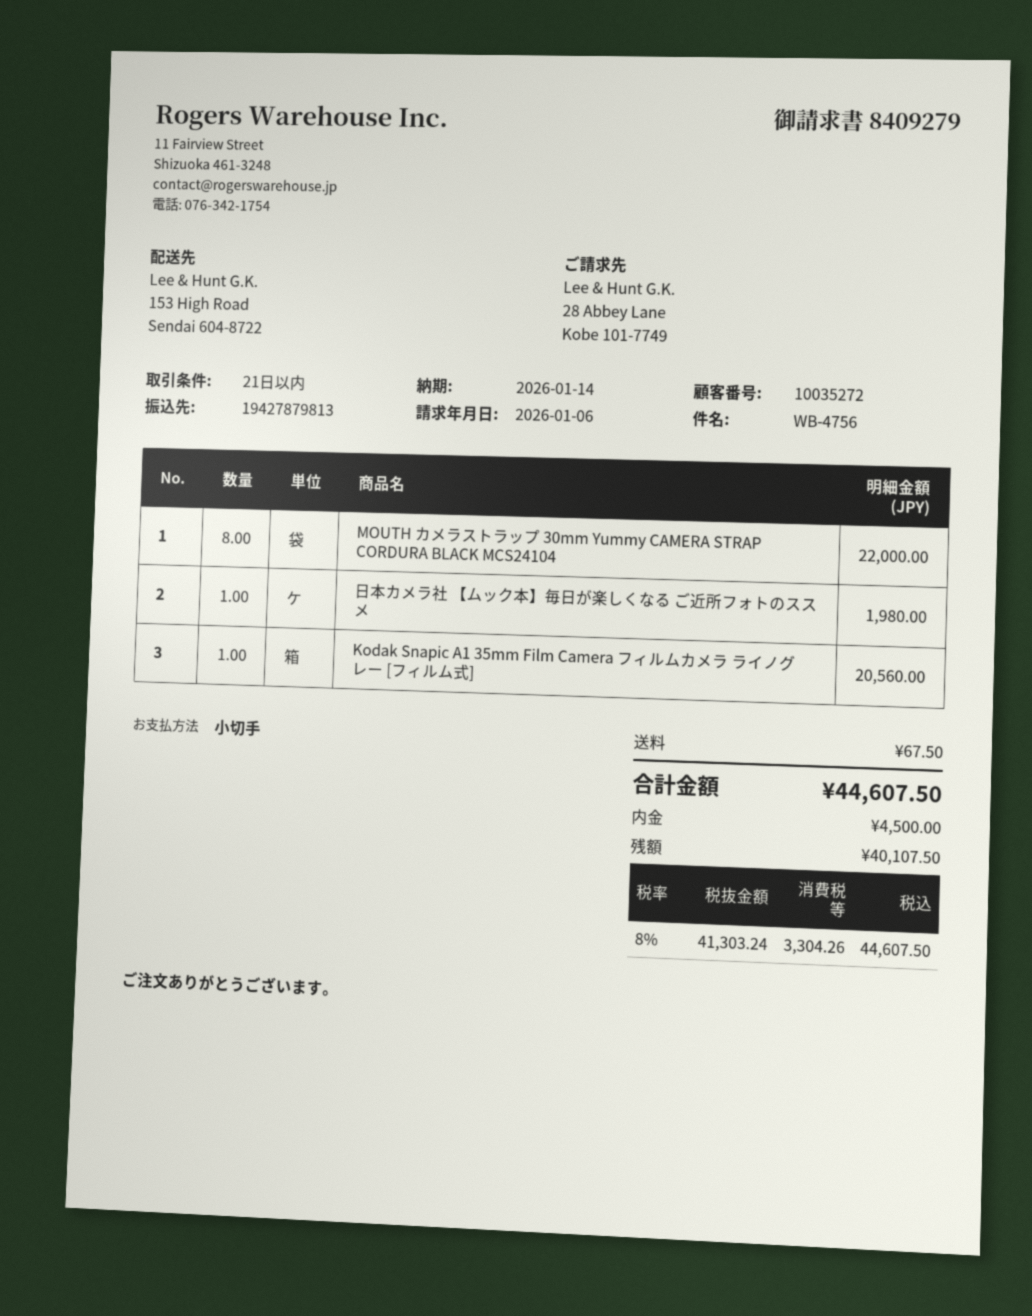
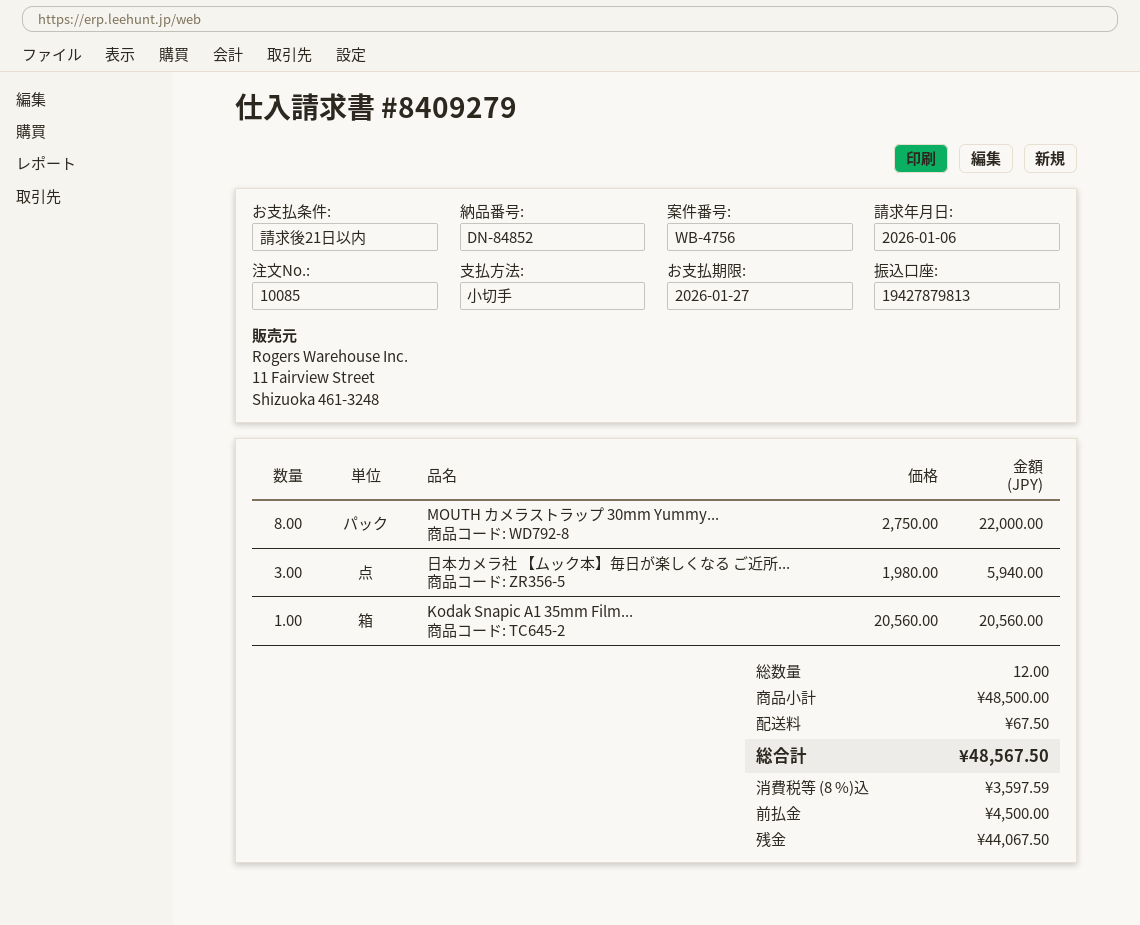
日本カメラ社 【ムック本】毎日が楽しくなる ご近所フォトのススメ: 1 for 1980.00 -> 3 for 5940.00
tax: 8% = 3304.26 -> 8% = 3597.59
total: 44607.50 -> 48567.50
balance: 40107.50 -> 44067.50

